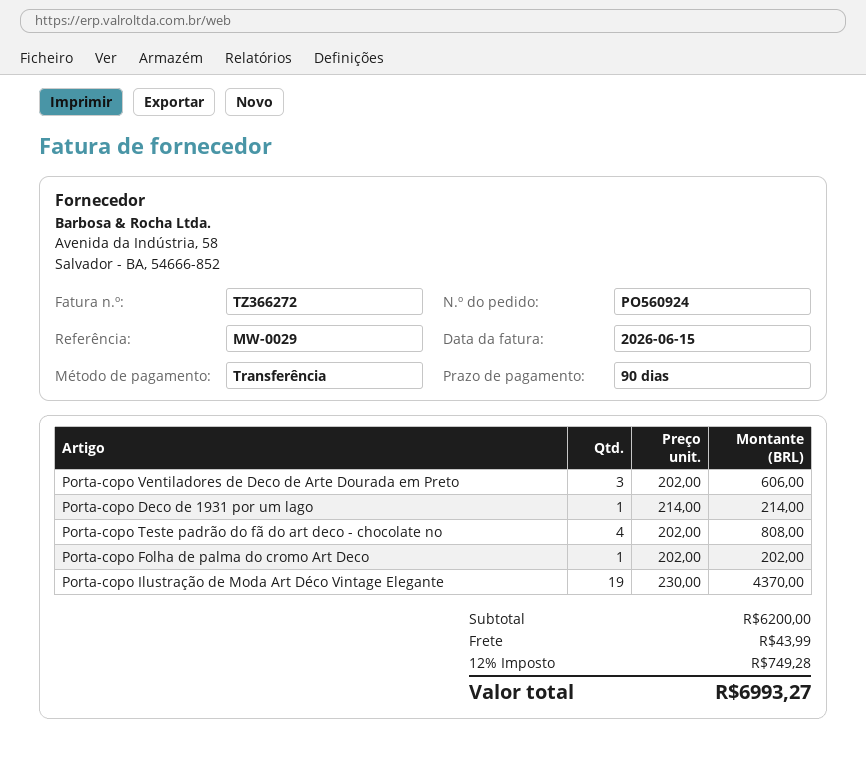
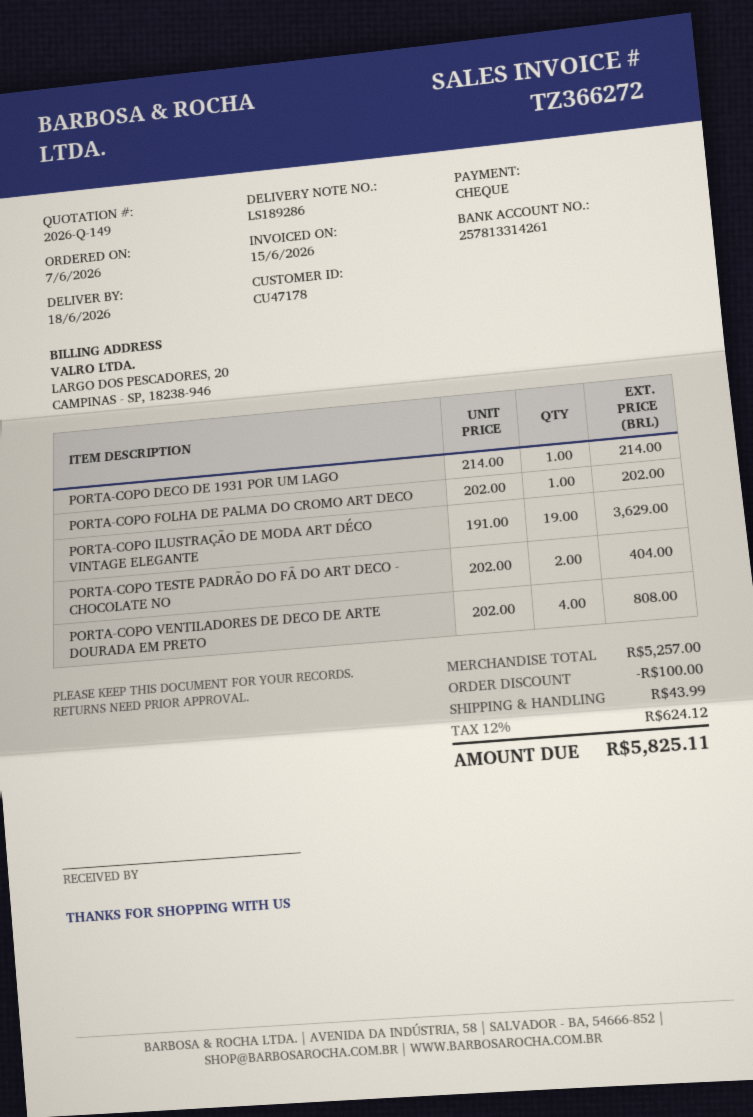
payment method: bank transfer -> cheque
Porta-copo Ventiladores de Deco de Arte Dourada em Preto: 3 x 202.00 = 606.00 -> 4 x 202.00 = 808.00
Porta-copo Teste padrão do fã do art deco - chocolate no: 4 x 202.00 = 808.00 -> 2 x 202.00 = 404.00
Porta-copo Ilustração de Moda Art Déco Vintage Elegante: 19 x 230.00 = 4370.00 -> 19 x 191.00 = 3629.00
subtotal: 6200.00 -> 5257.00
discount: none -> 100.00
tax: 12% = 749.28 -> 12% = 624.12
total: 6993.27 -> 5825.11

